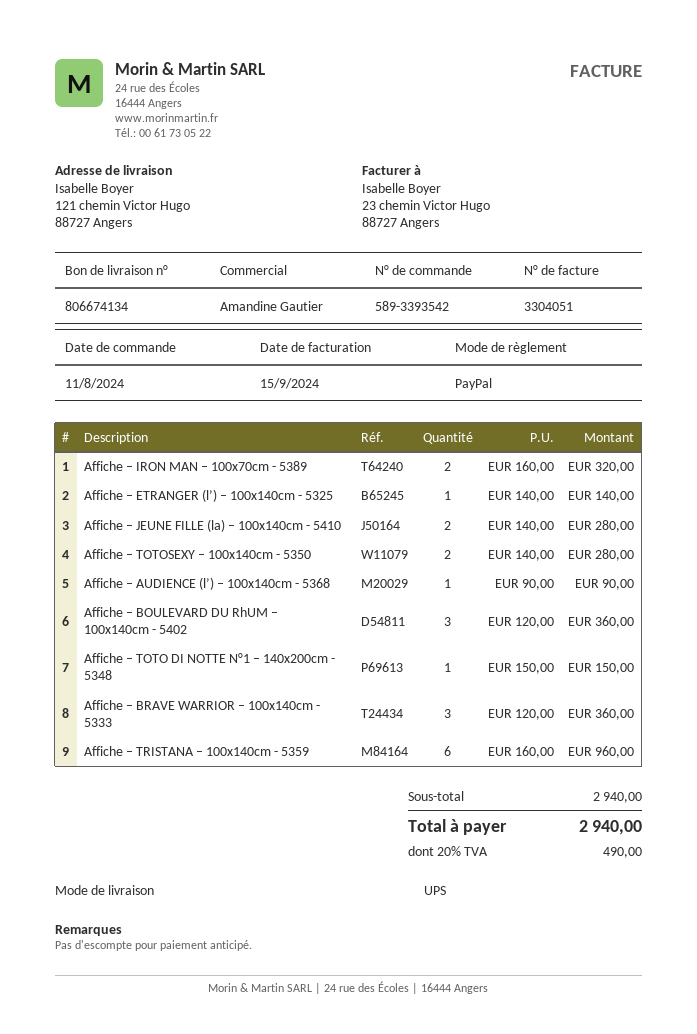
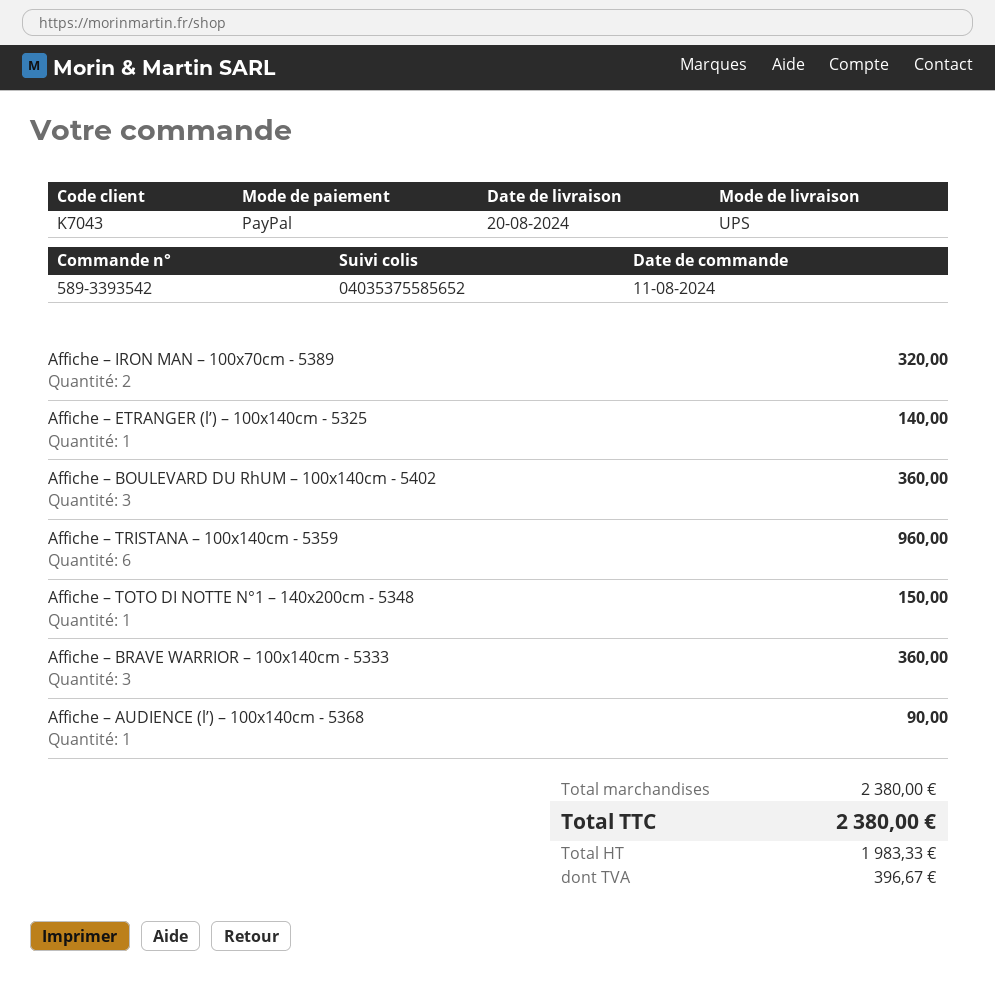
Affiche – JEUNE FILLE (la) – 100x140cm - 5410: 2 for 280.00 -> none
Affiche – TOTOSEXY – 100x140cm - 5350: 2 for 280.00 -> none
subtotal: 2940.00 -> 2380.00
tax: 490.00 -> 396.67
total: 2940.00 -> 2380.00

